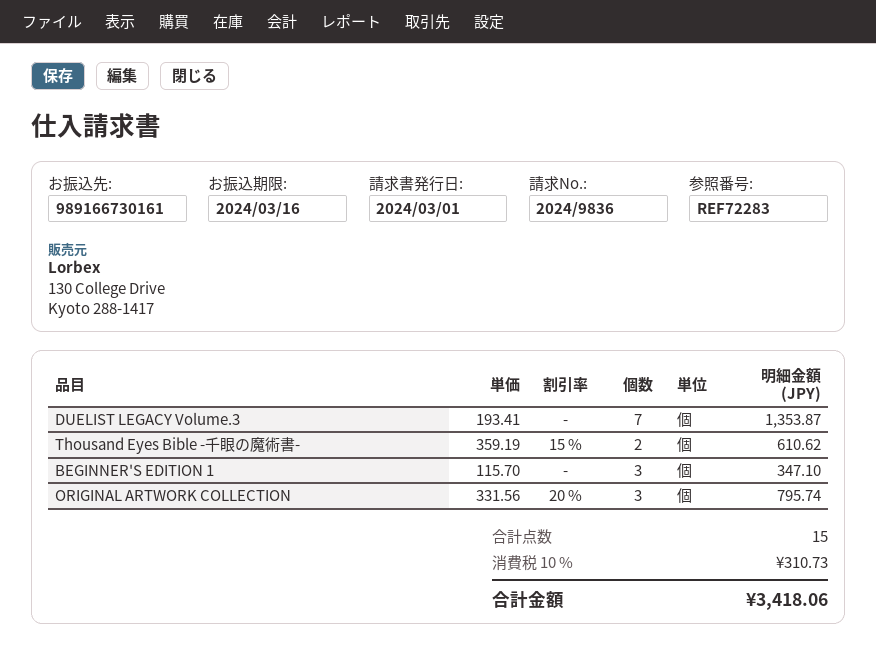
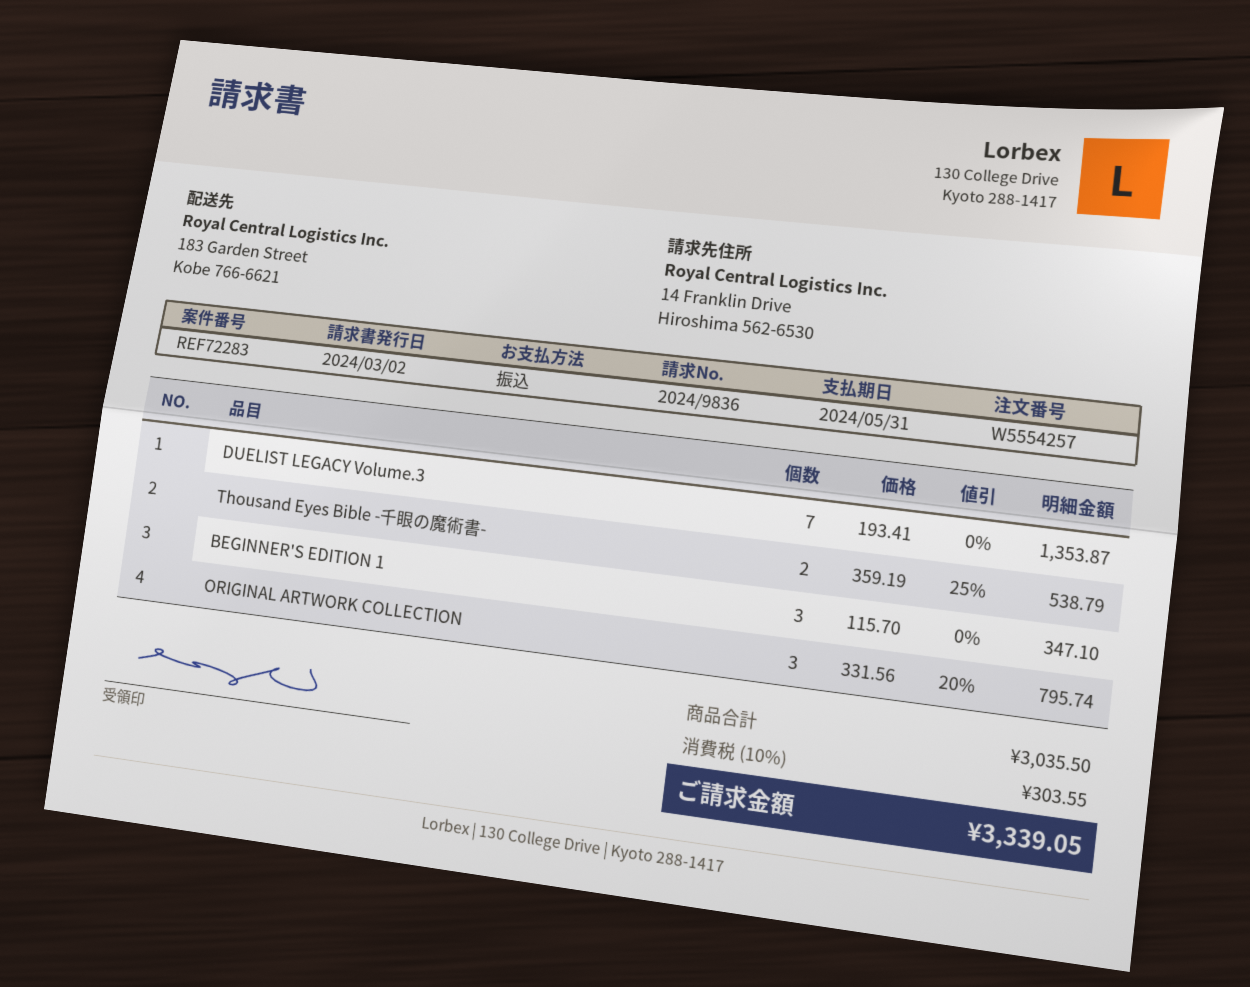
invoice date: 2024-03-01 -> 2024-03-02
due date: 2024-03-16 -> 2024-05-31
Thousand Eyes Bible -千眼の魔術書-: 2 x 359.19 - 15% = 610.62 -> 2 x 359.19 - 25% = 538.79
tax: 10% = 310.73 -> 10% = 303.55
total: 3418.06 -> 3339.05

